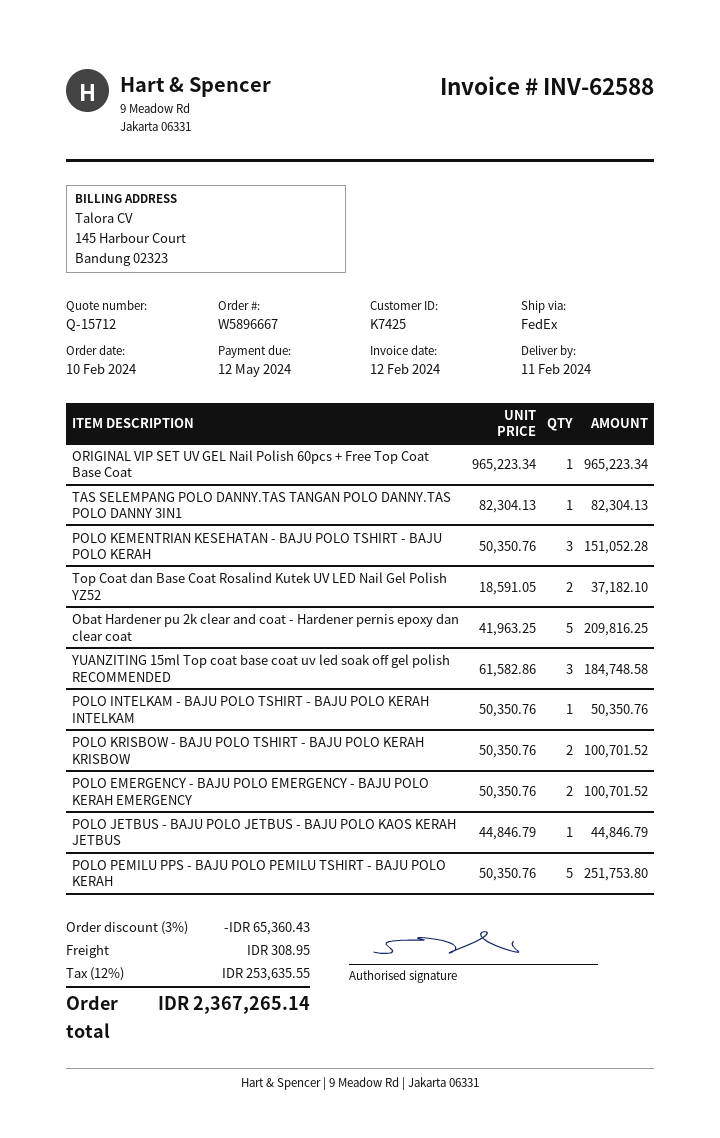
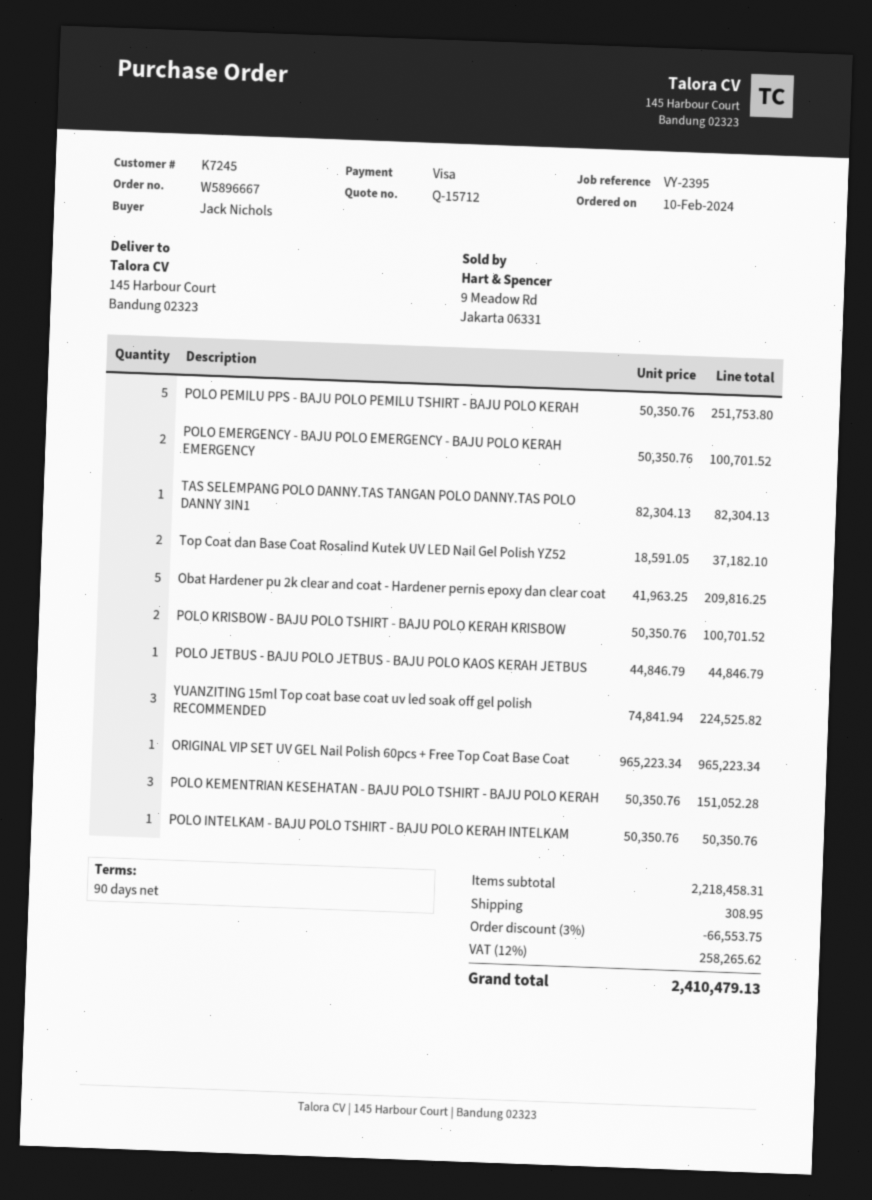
customer number: K7425 -> K7245
YUANZITING 15ml Top coat base coat uv led soak off gel polish RECOMMENDED: 3 x 61582.86 = 184748.58 -> 3 x 74841.94 = 224525.82
discount: 3% = 65360.43 -> 3% = 66553.75
tax: 12% = 253635.55 -> 12% = 258265.62
total: 2367265.14 -> 2410479.13

